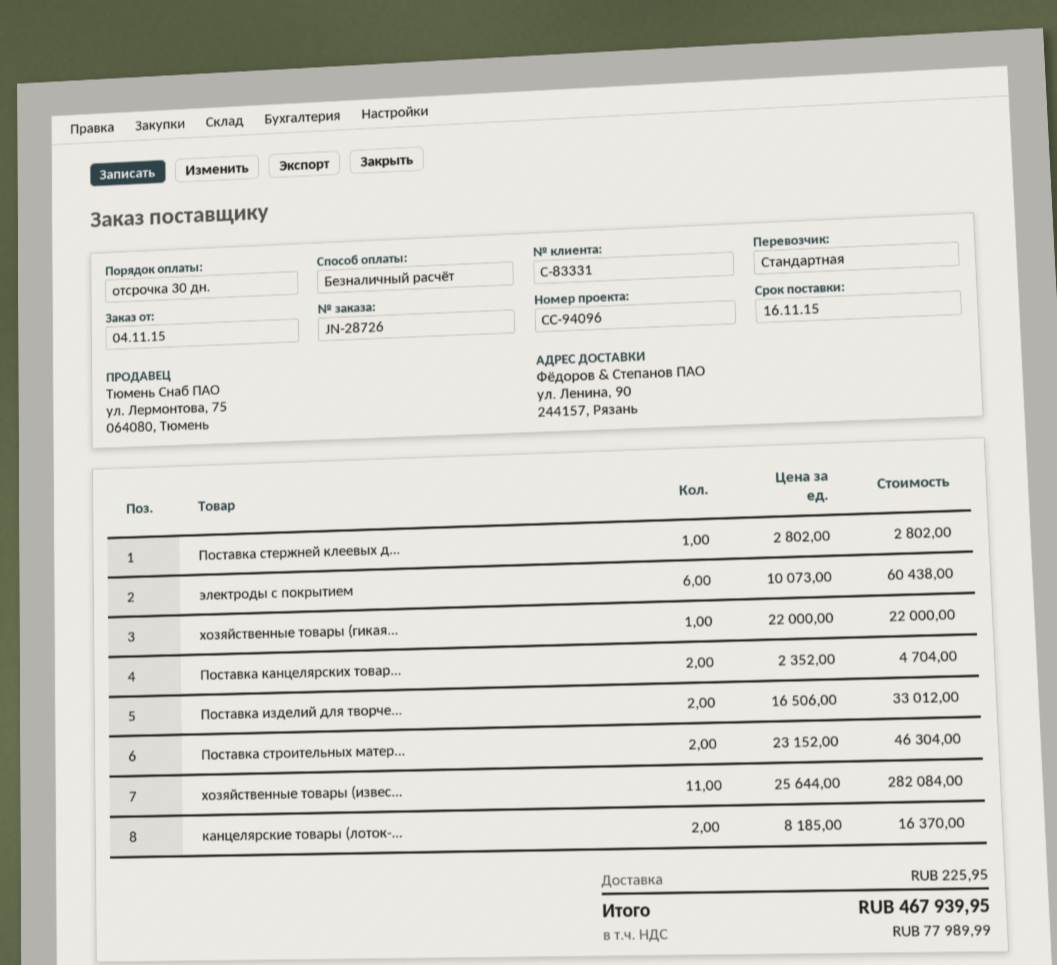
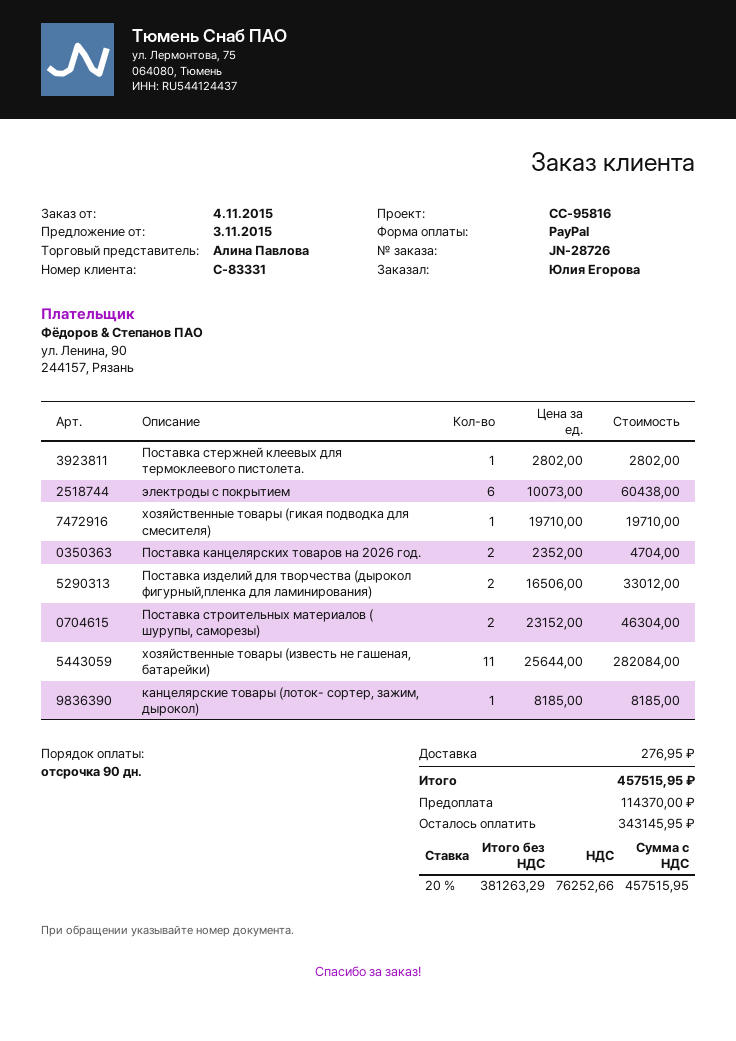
payment terms: 30 days -> 90 days
reference: CC-94096 -> CC-95816
payment method: bank transfer -> PayPal
хозяйственные товары (гикая...: 1 x 22000.00 = 22000.00 -> 1 x 19710.00 = 19710.00
канцелярские товары (лоток-...: 2 x 8185.00 = 16370.00 -> 1 x 8185.00 = 8185.00
shipping: 225.95 -> 276.95
tax: 77989.99 -> 76252.66
total: 467939.95 -> 457515.95

